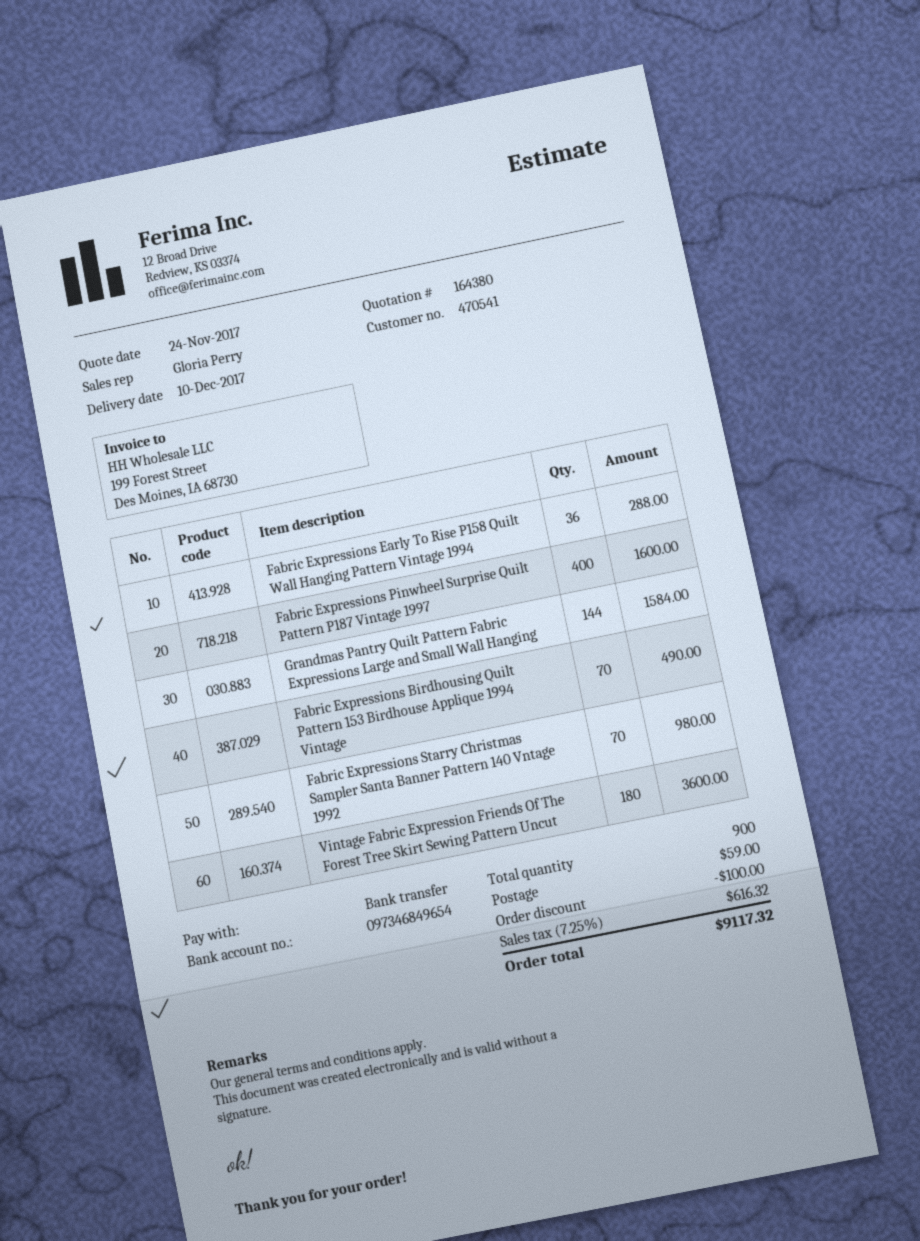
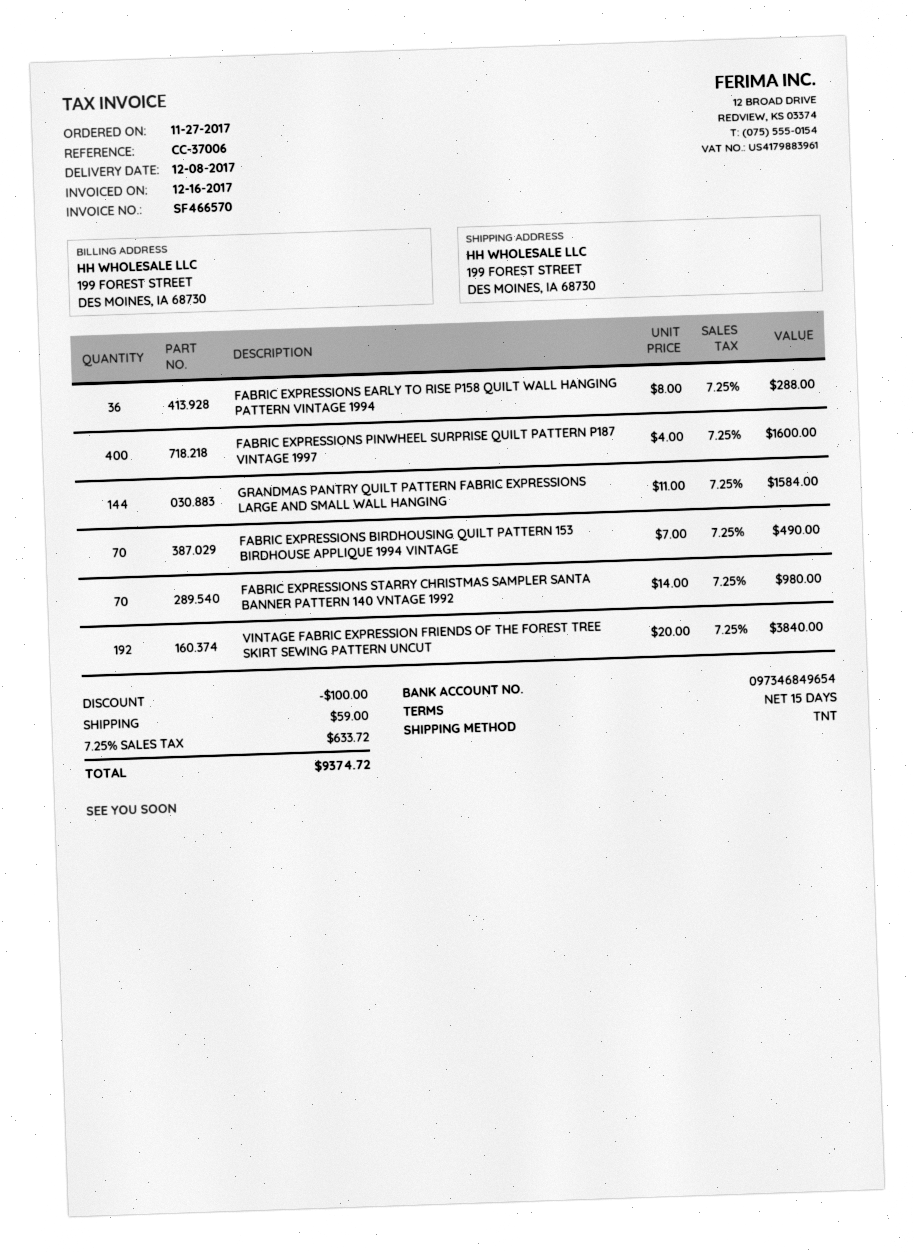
delivery date: 2017-12-10 -> 2017-12-08
Vintage Fabric Expression Friends Of The Forest Tree Skirt Sewing Pattern Uncut: 180 for 3600.00 -> 192 for 3840.00
tax: 7.25% = 616.32 -> 7.25% = 633.72
total: 9117.32 -> 9374.72

